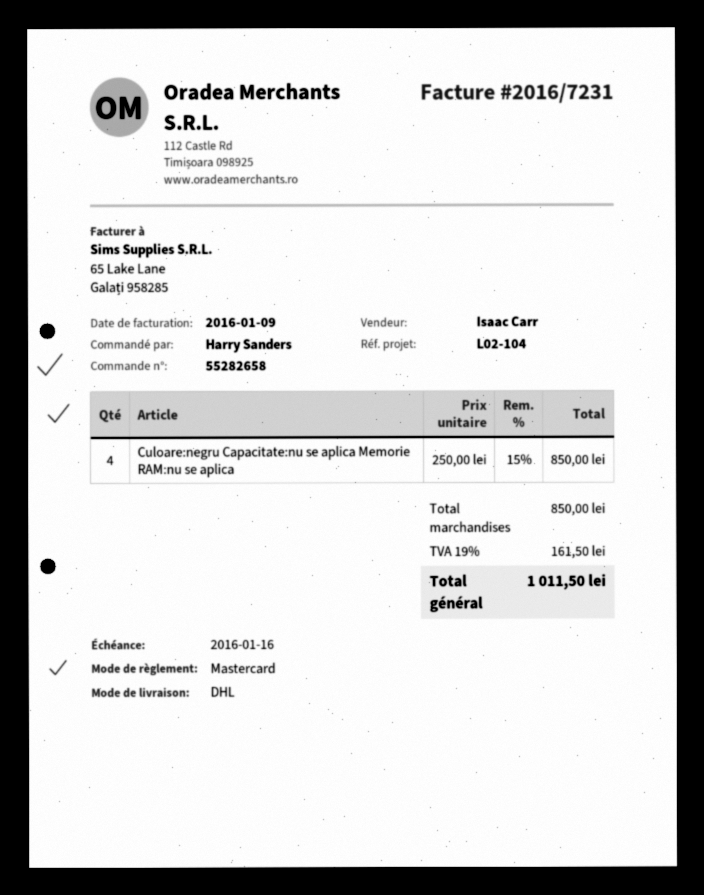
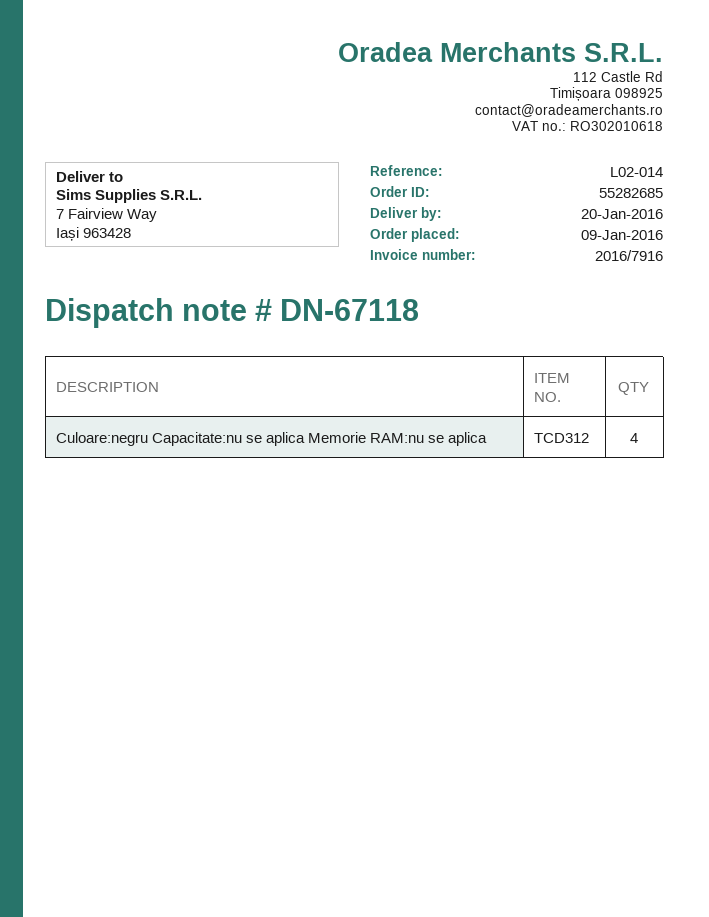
order number: 55282658 -> 55282685
invoice number: 2016/7231 -> 2016/7916
reference: L02-104 -> L02-014

